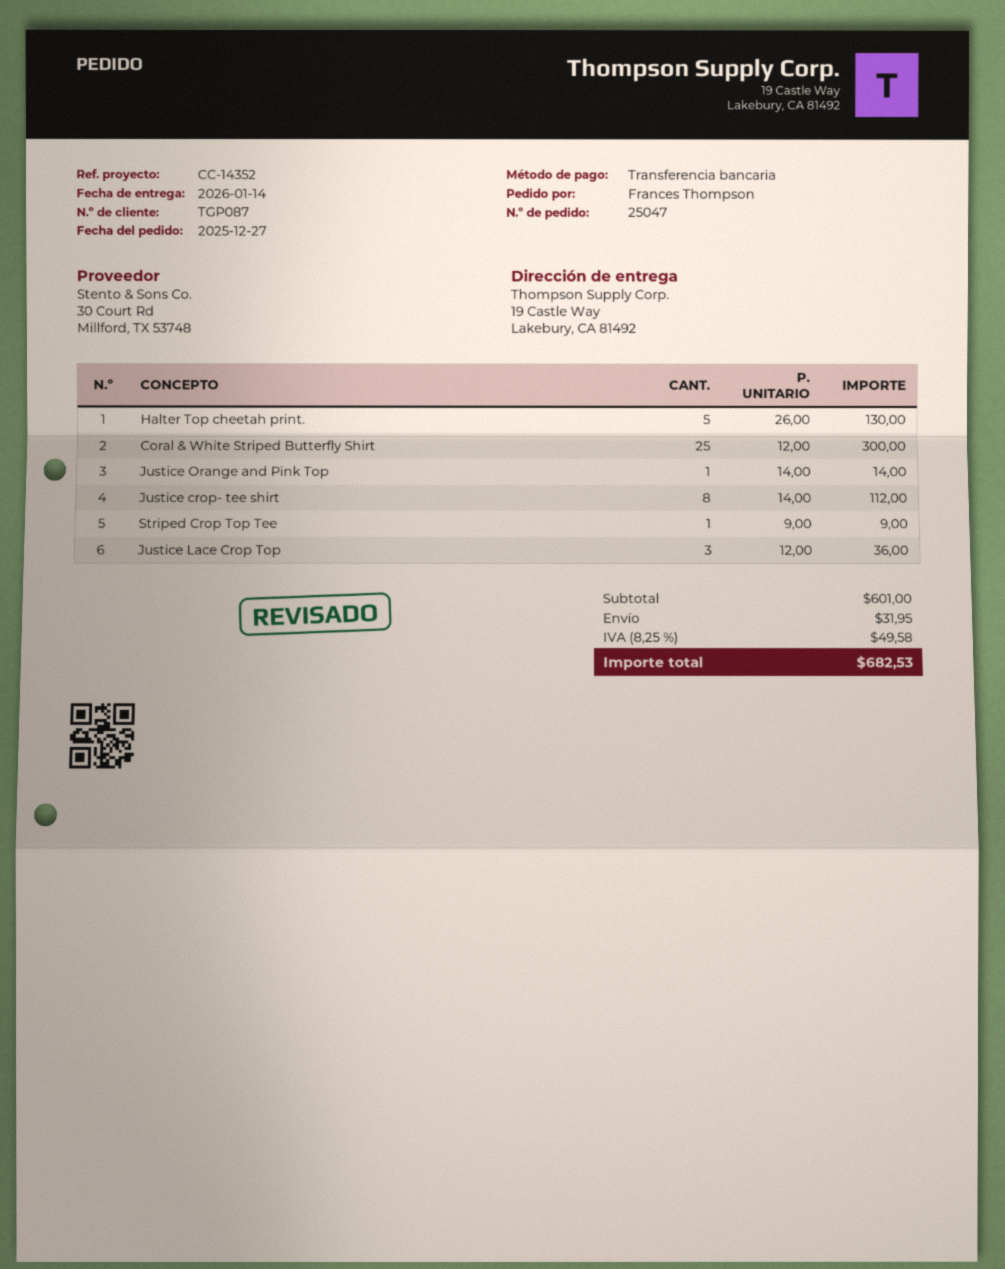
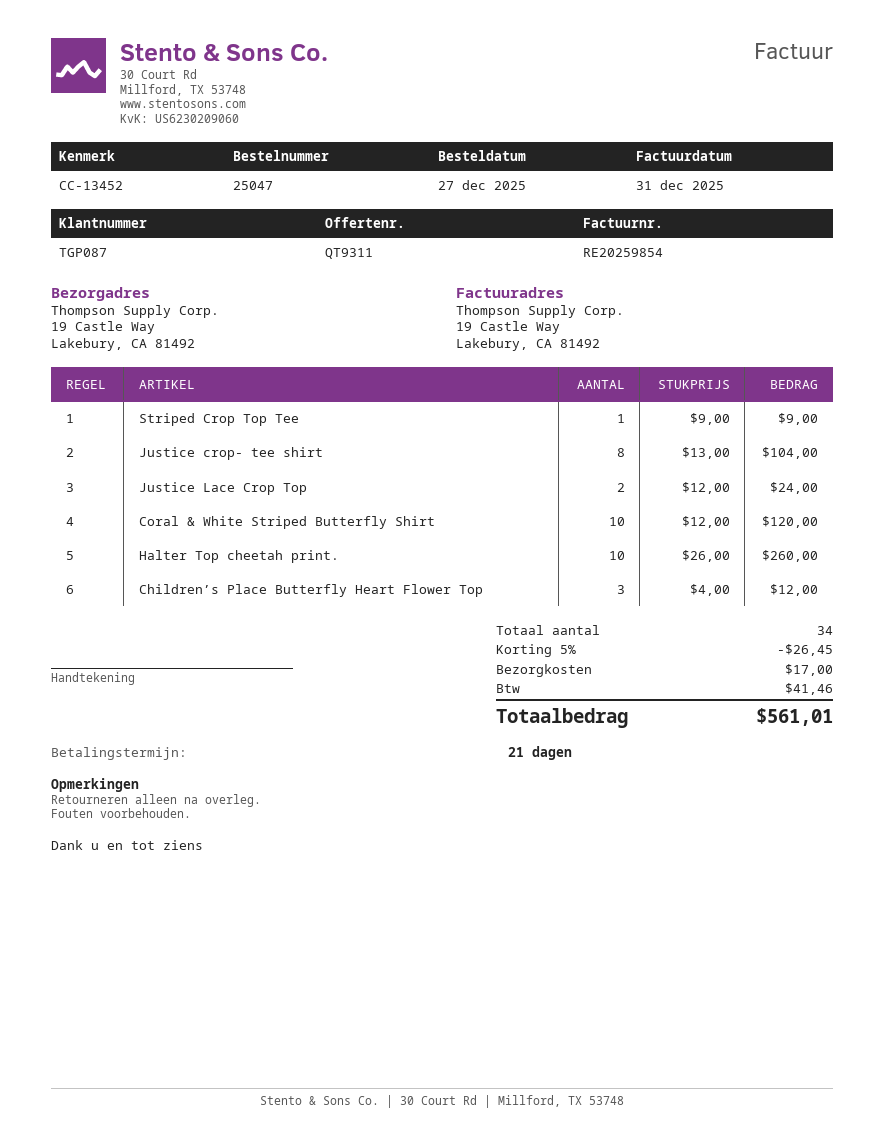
reference: CC-14352 -> CC-13452
Halter Top cheetah print.: 5 x 26.00 = 130.00 -> 10 x 26.00 = 260.00
Coral & White Striped Butterfly Shirt: 25 x 12.00 = 300.00 -> 10 x 12.00 = 120.00
Justice Orange and Pink Top: 1 x 14.00 = 14.00 -> none
Justice crop- tee shirt: 8 x 14.00 = 112.00 -> 8 x 13.00 = 104.00
Justice Lace Crop Top: 3 x 12.00 = 36.00 -> 2 x 12.00 = 24.00
Children’s Place Butterfly Heart Flower Top: none -> 3 x 4.00 = 12.00
discount: none -> 5% = 26.45
shipping: 31.95 -> 17.00
tax: 49.58 -> 41.46
total: 682.53 -> 561.01

